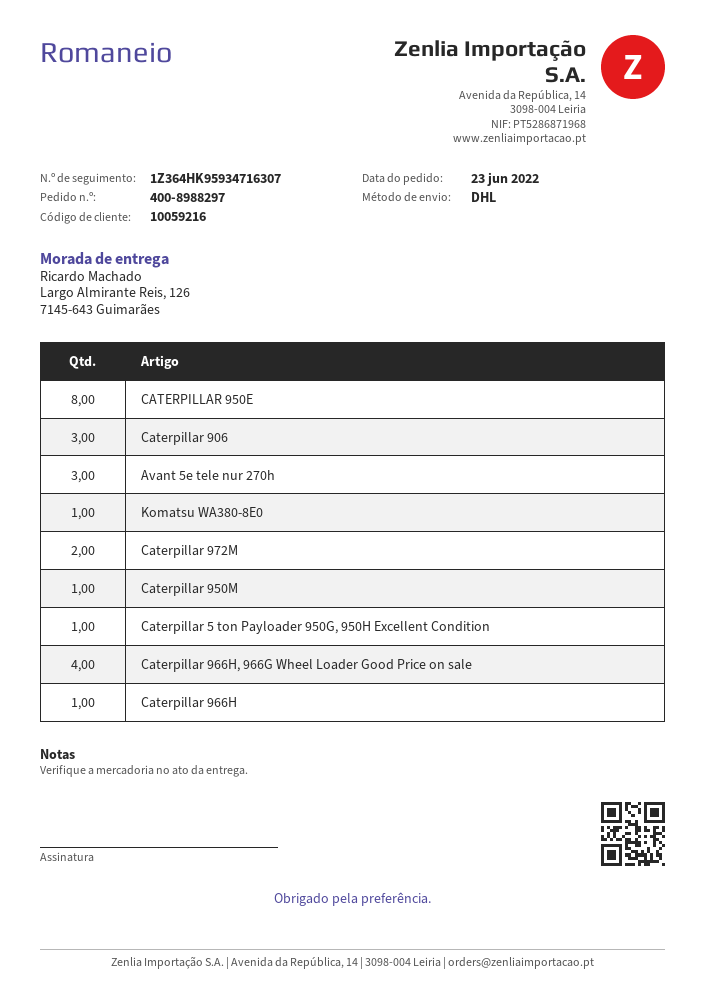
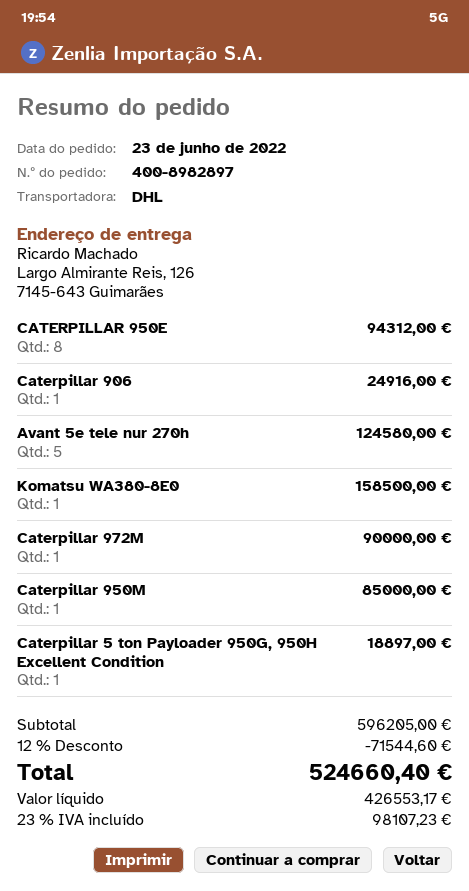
order number: 400-8988297 -> 400-8982897
Caterpillar 906: 3 -> 1
Avant 5e tele nur 270h: 3 -> 5
Caterpillar 972M: 2 -> 1
Caterpillar 966H, 966G Wheel Loader Good Price on sale: 4 -> none
Caterpillar 966H: 1 -> none

